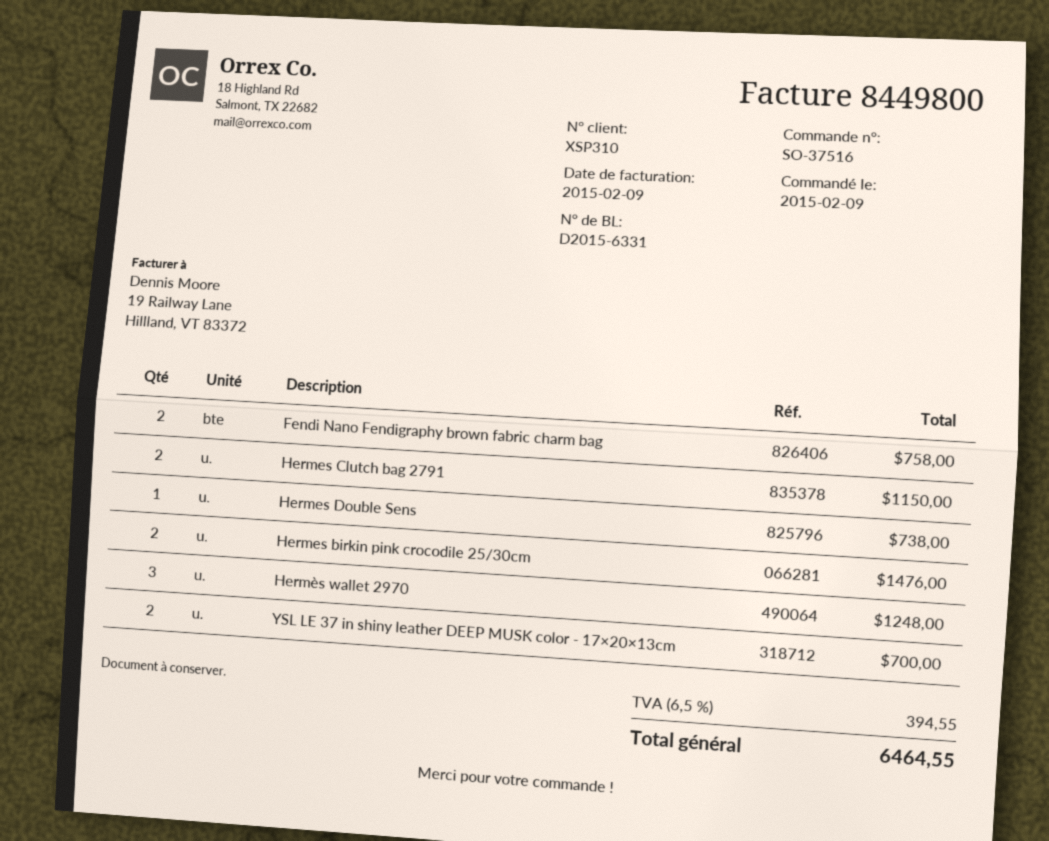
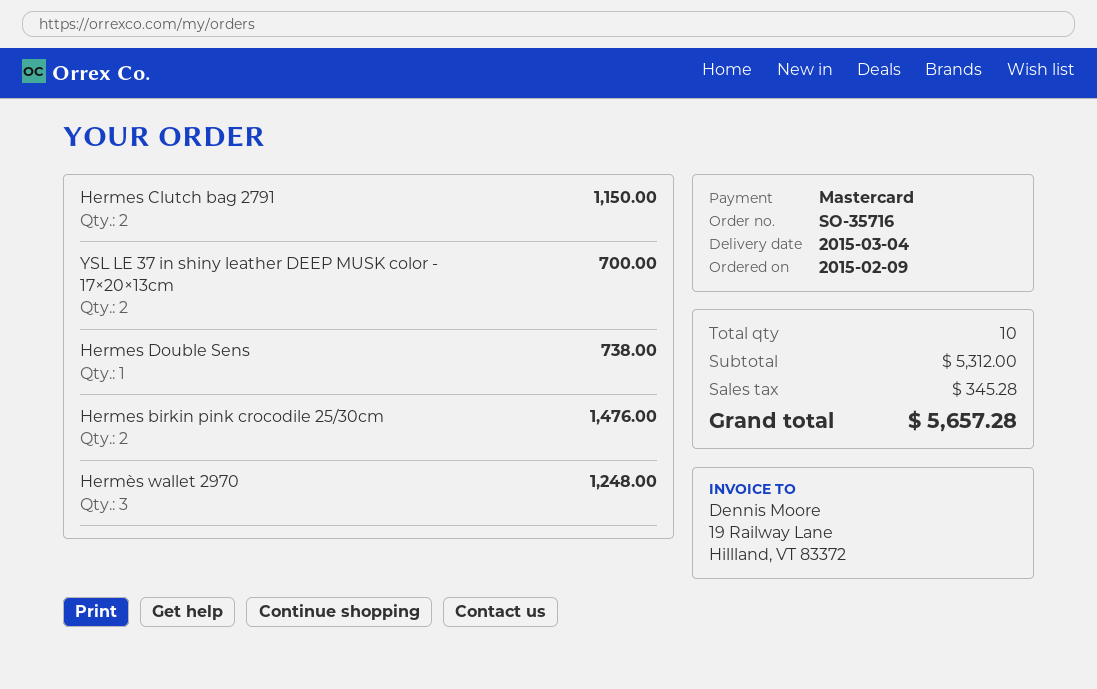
order number: SO-37516 -> SO-35716
Fendi Nano Fendigraphy brown fabric charm bag: 2 for 758.00 -> none
tax: 394.55 -> 345.28
total: 6464.55 -> 5657.28

